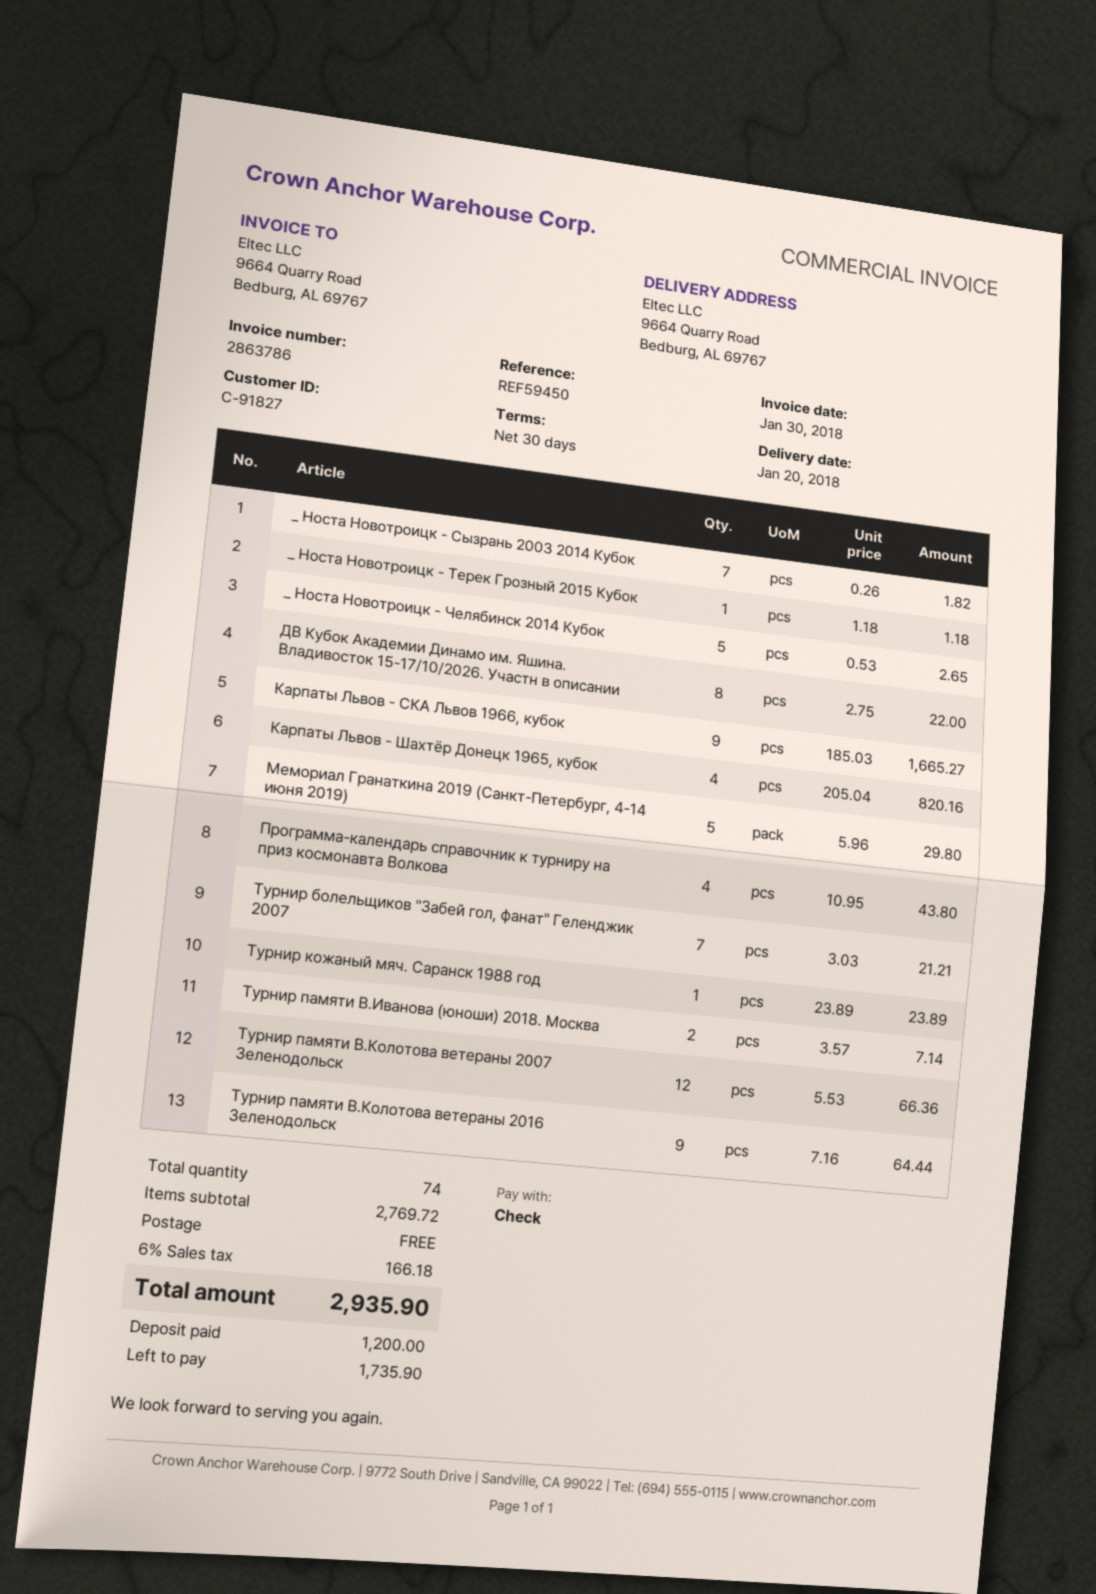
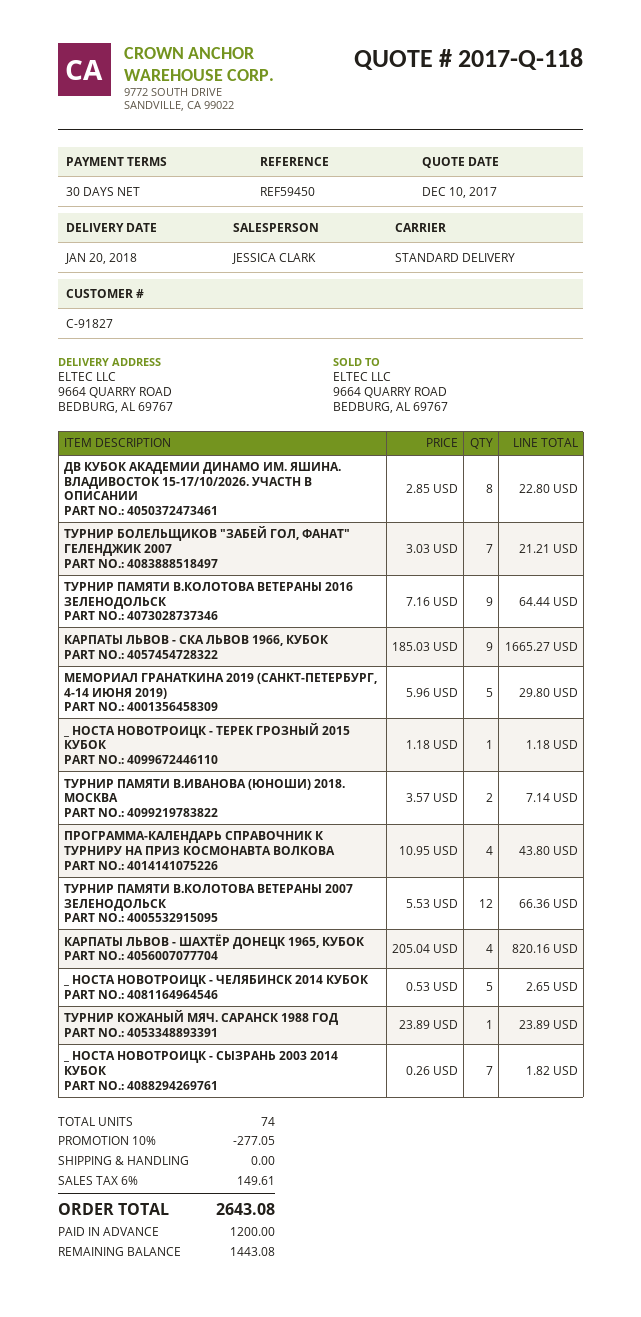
ДВ Кубок Академии Динамо им. Яшина. Владивосток 15-17/10/2026. Участн в описании: 8 x 2.75 = 22.00 -> 8 x 2.85 = 22.80
discount: none -> 10% = 277.05
tax: 6% = 166.18 -> 6% = 149.61
total: 2935.90 -> 2643.08
balance: 1735.90 -> 1443.08

